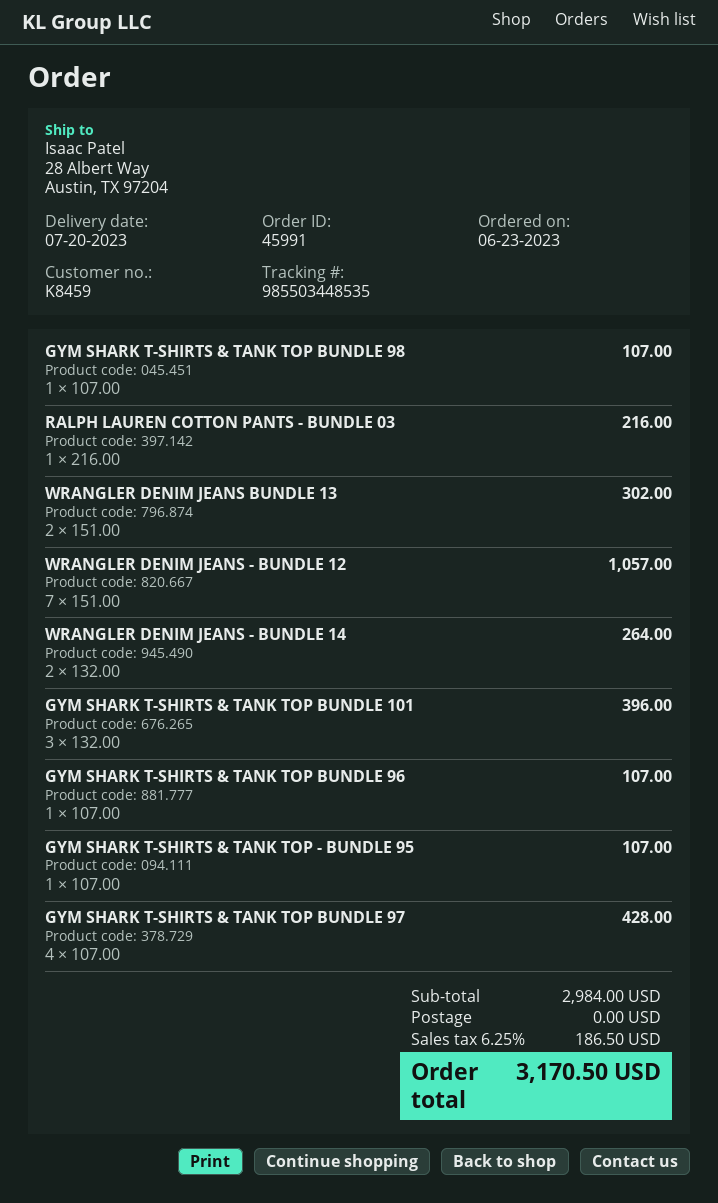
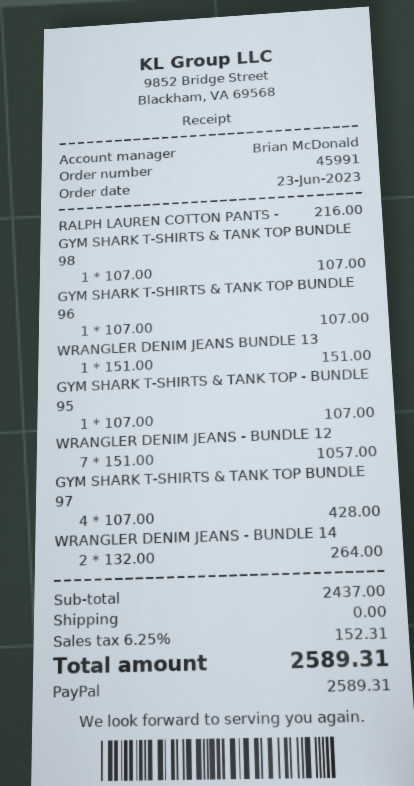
WRANGLER DENIM JEANS BUNDLE 13: 2 x 151.00 = 302.00 -> 1 x 151.00 = 151.00
GYM SHARK T-SHIRTS & TANK TOP BUNDLE 101: 3 x 132.00 = 396.00 -> none
subtotal: 2984.00 -> 2437.00
tax: 6.25% = 186.50 -> 6.25% = 152.31
total: 3170.50 -> 2589.31

